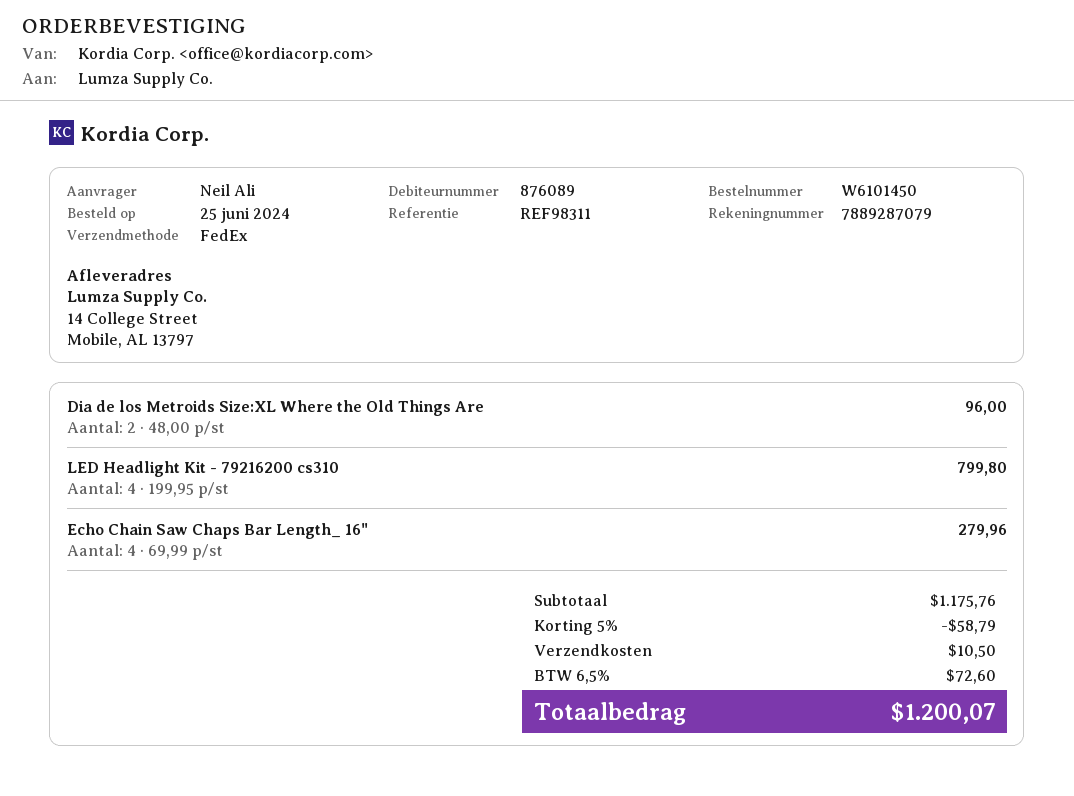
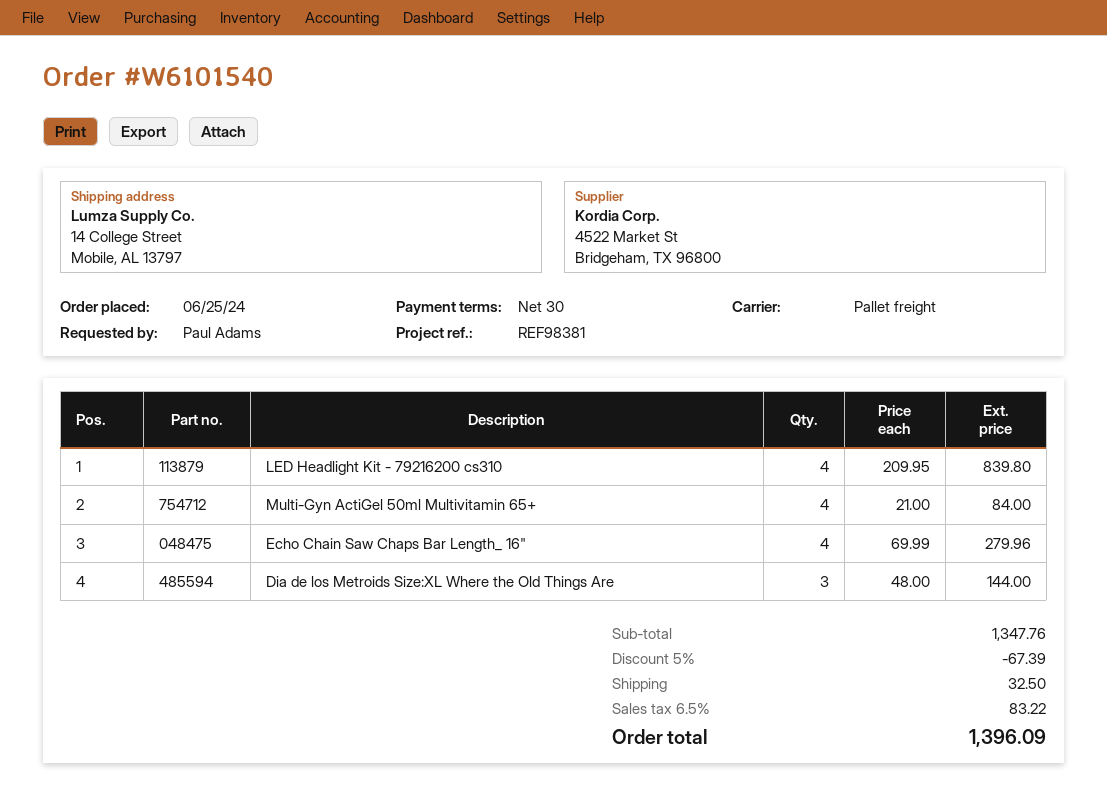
order number: W6101450 -> W6101540
reference: REF98311 -> REF98381
ordered by: Neil Ali -> Paul Adams
shipping method: FedEx -> pallet freight
Dia de los Metroids Size:XL Where the Old Things Are: 2 x 48.00 = 96.00 -> 3 x 48.00 = 144.00
LED Headlight Kit - 79216200 cs310: 4 x 199.95 = 799.80 -> 4 x 209.95 = 839.80
Multi-Gyn ActiGel 50ml Multivitamin 65+: none -> 4 x 21.00 = 84.00
subtotal: 1175.76 -> 1347.76
discount: 5% = 58.79 -> 5% = 67.39
shipping: 10.50 -> 32.50
tax: 6.5% = 72.60 -> 6.5% = 83.22
total: 1200.07 -> 1396.09

